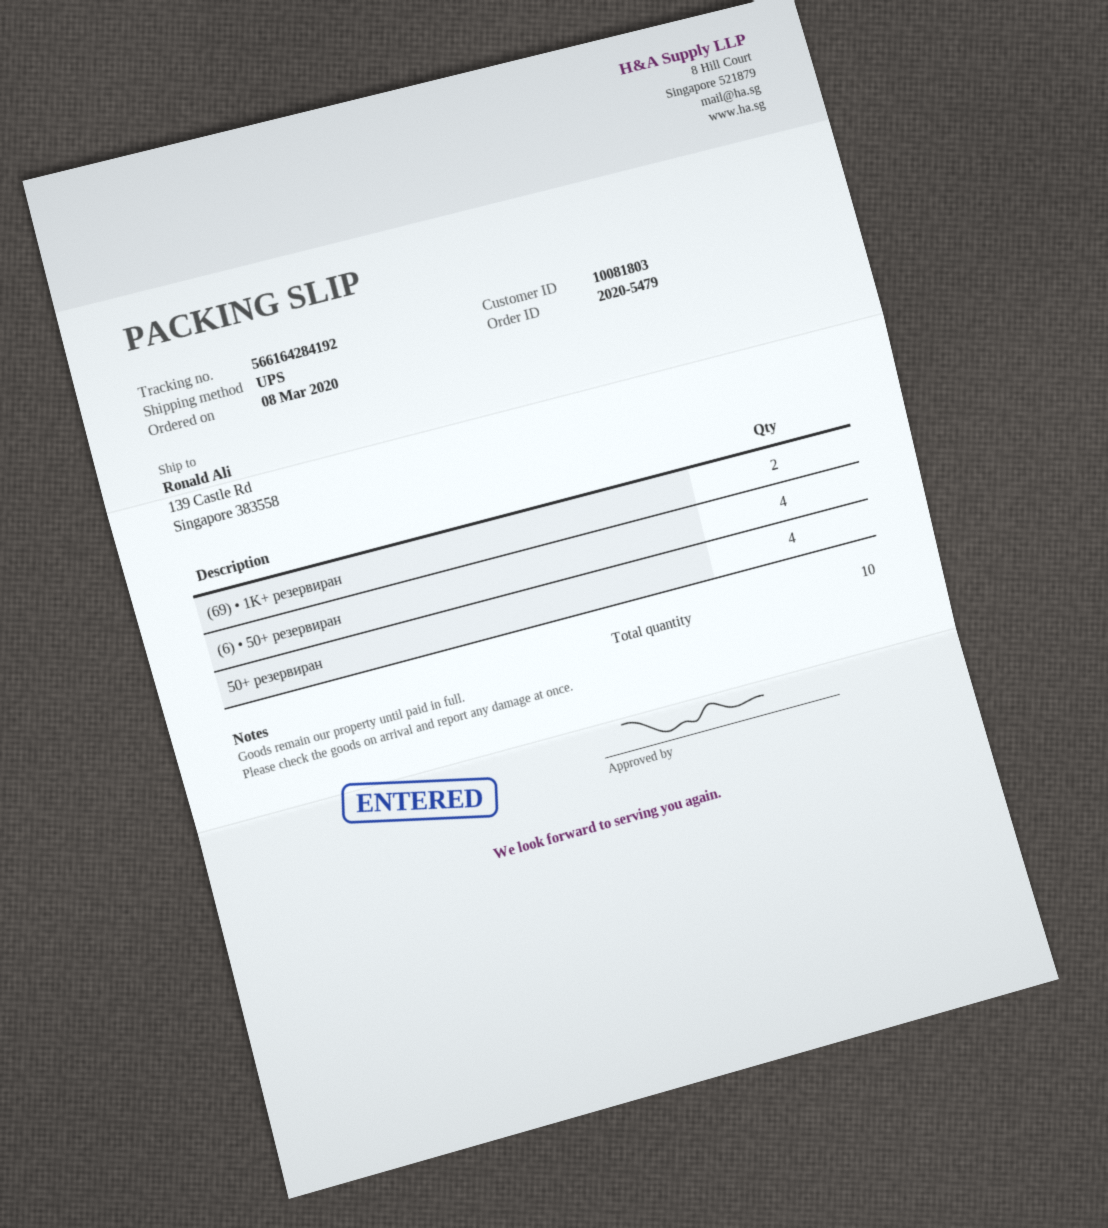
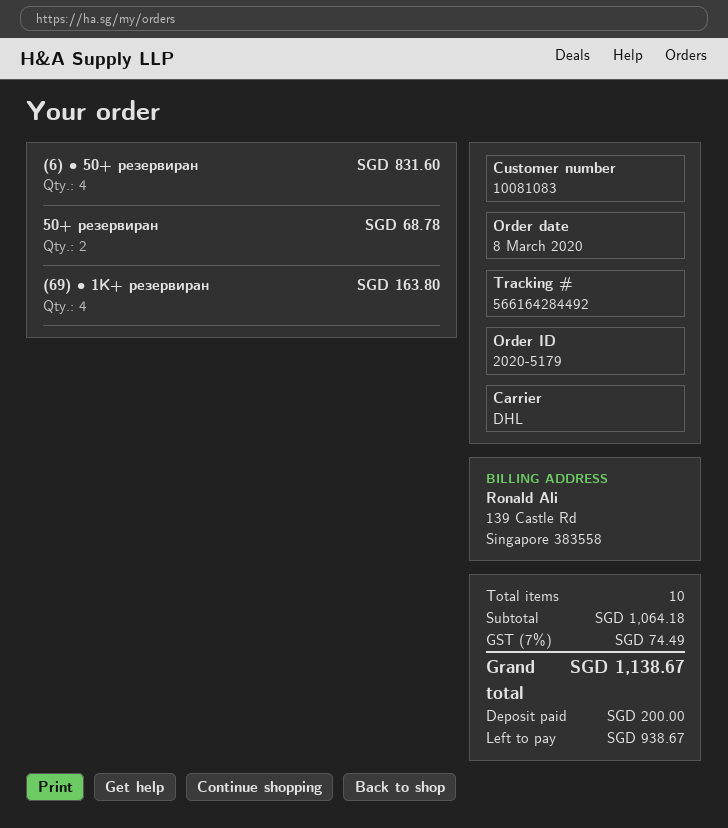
order number: 2020-5479 -> 2020-5179
customer number: 10081803 -> 10081083
shipping method: UPS -> DHL
tracking number: 566164284192 -> 566164284492
(69) • 1K+ резервиран: 2 -> 4
50+ резервиран: 4 -> 2

